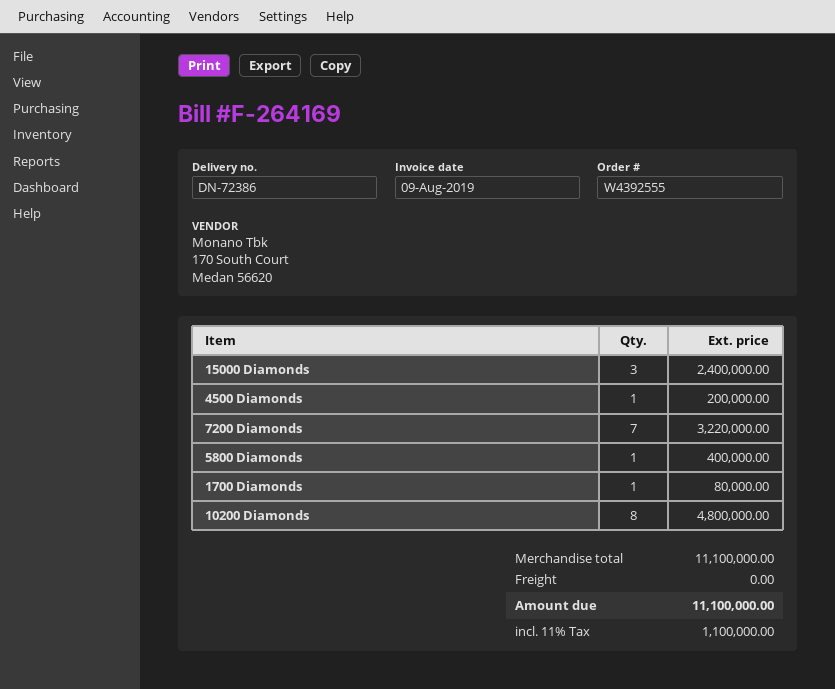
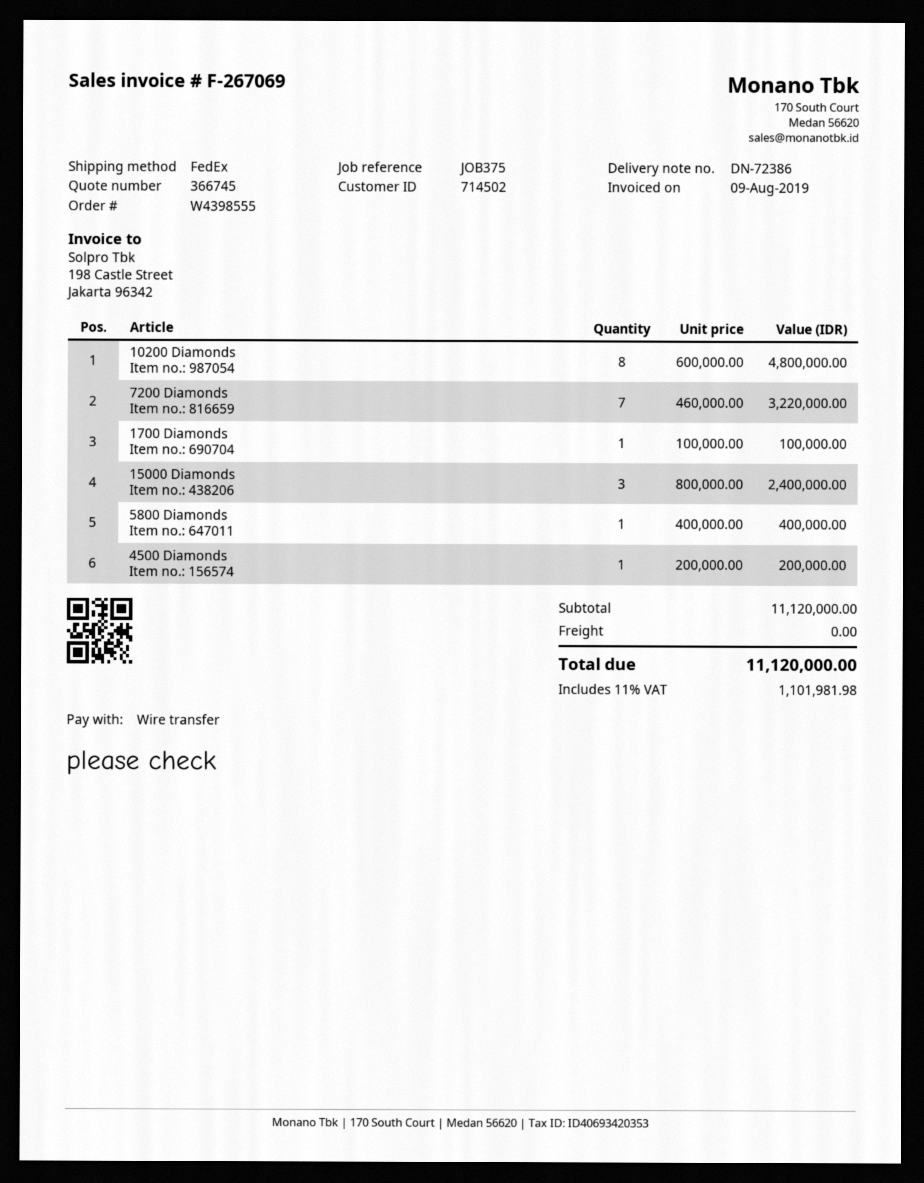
order number: W4392555 -> W4398555
invoice number: F-264169 -> F-267069
1700 Diamonds: 1 for 80000.00 -> 1 for 100000.00
subtotal: 11100000.00 -> 11120000.00
tax: 11% = 1100000.00 -> 11% = 1101981.98
total: 11100000.00 -> 11120000.00

